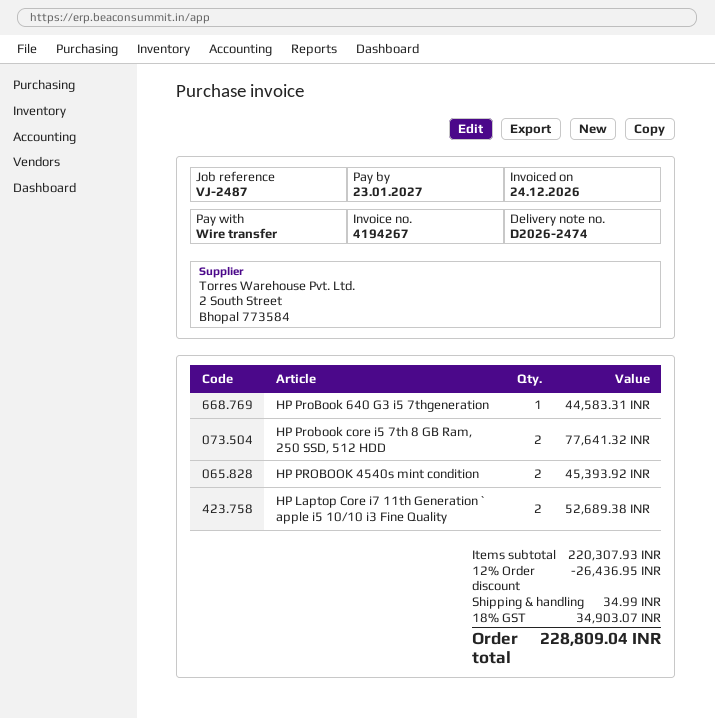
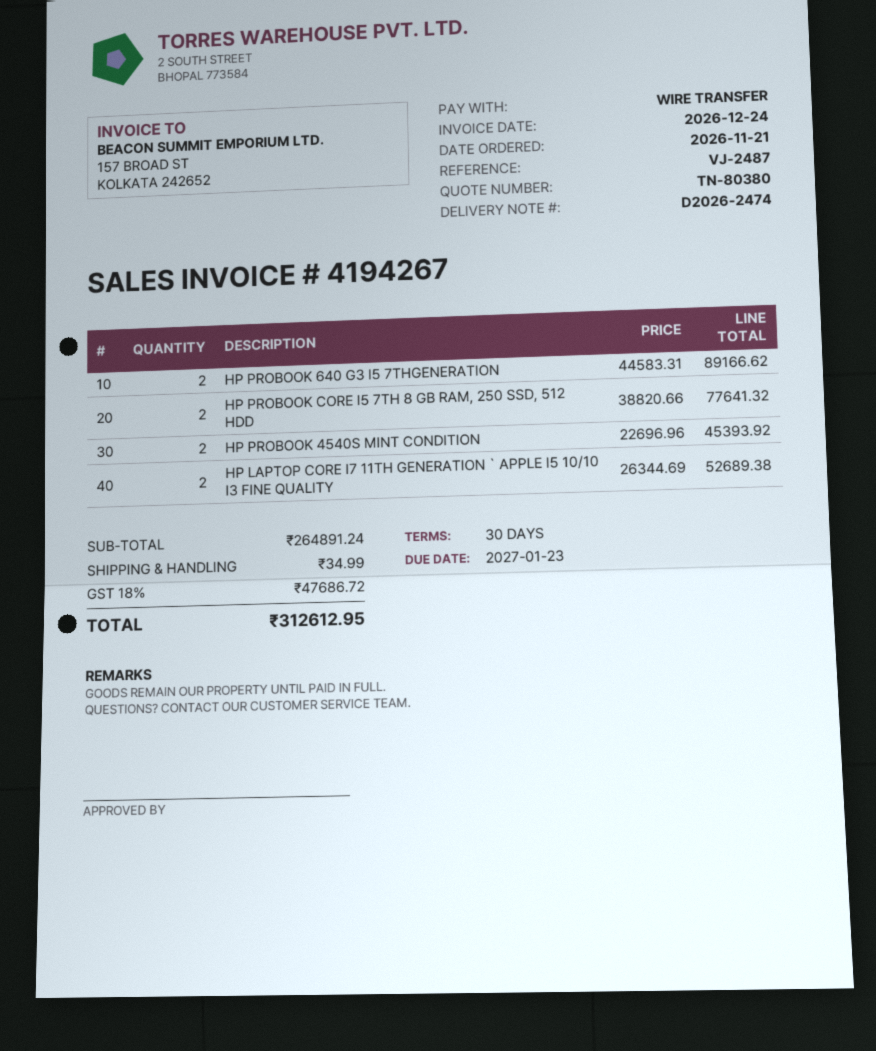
HP ProBook 640 G3 i5 7thgeneration: 1 for 44583.31 -> 2 for 89166.62
subtotal: 220307.93 -> 264891.24
discount: 12% = 26436.95 -> none
tax: 18% = 34903.07 -> 18% = 47686.72
total: 228809.04 -> 312612.95

